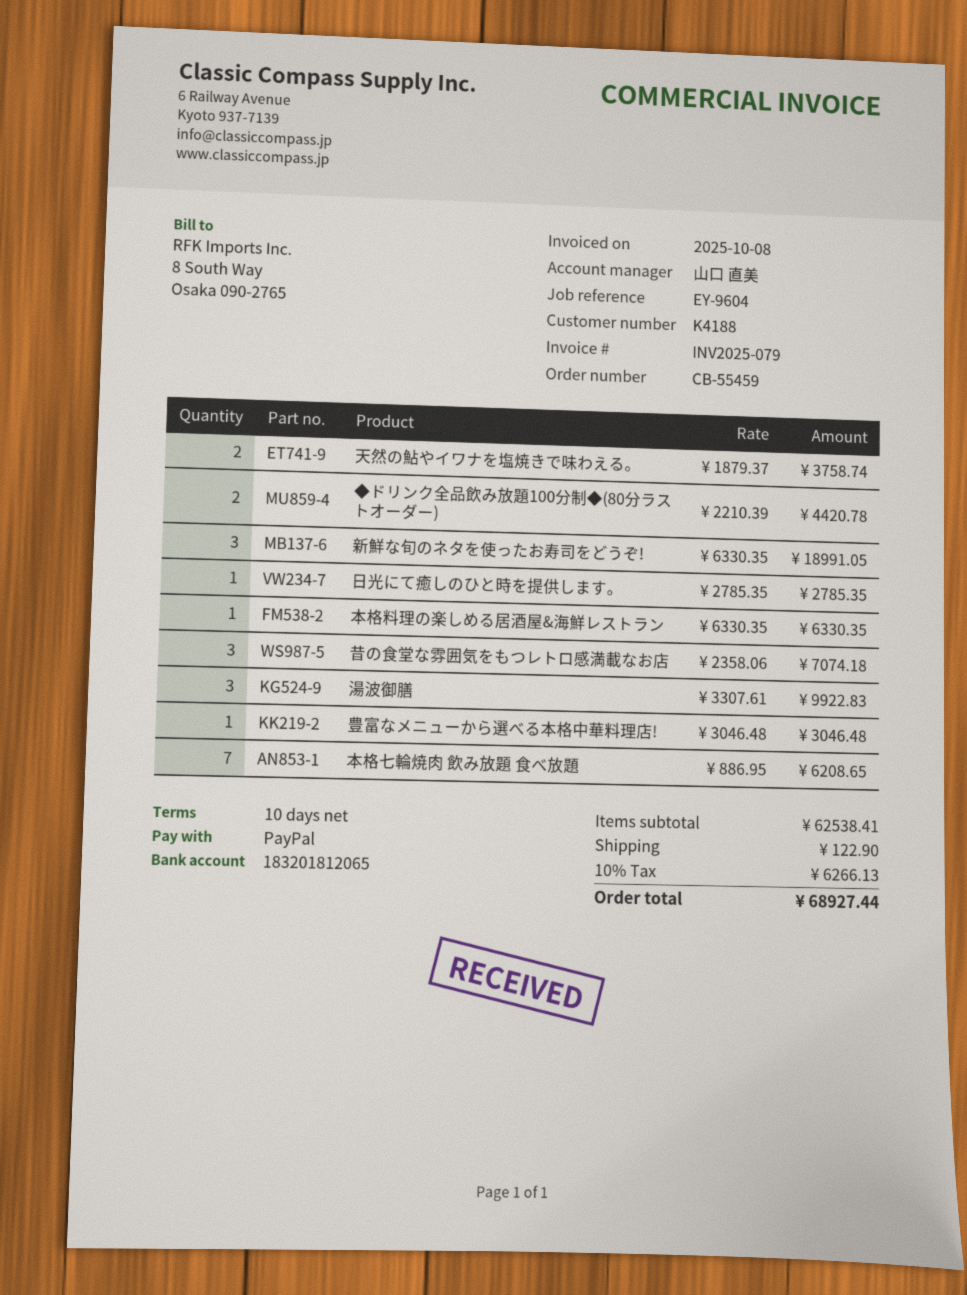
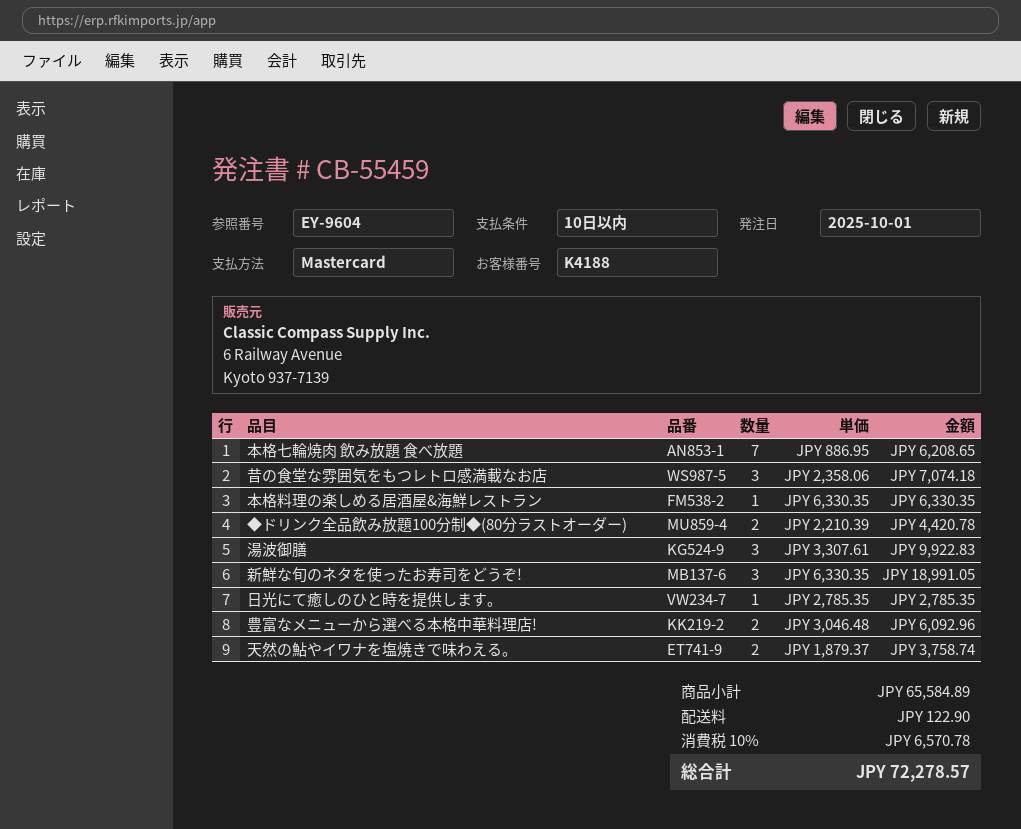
payment method: PayPal -> Mastercard
豊富なメニューから選べる本格中華料理店!: 1 x 3046.48 = 3046.48 -> 2 x 3046.48 = 6092.96
subtotal: 62538.41 -> 65584.89
tax: 10% = 6266.13 -> 10% = 6570.78
total: 68927.44 -> 72278.57

